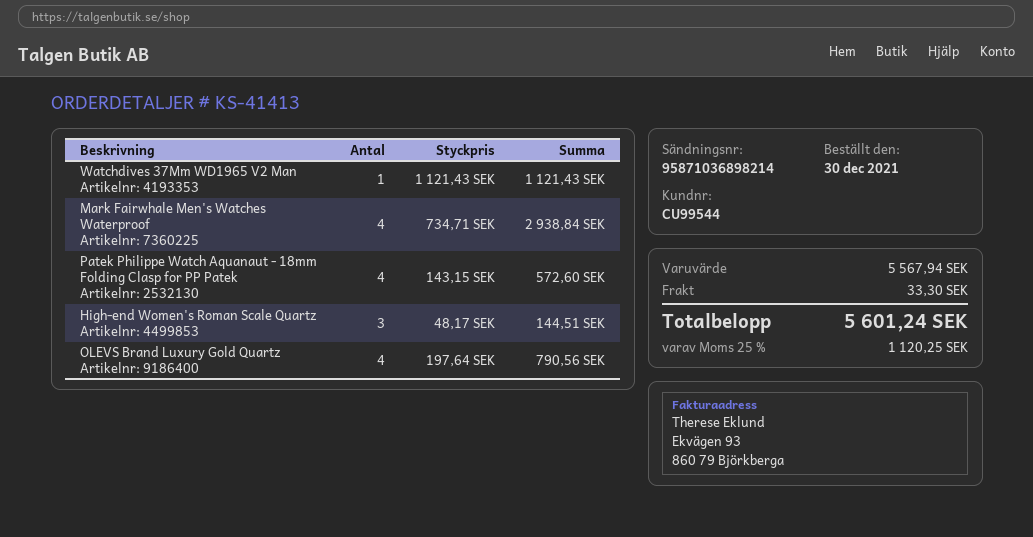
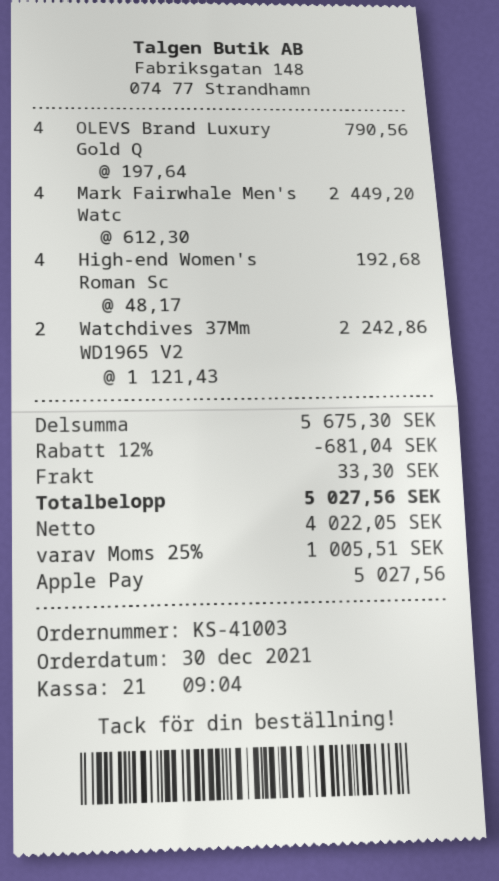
order number: KS-41413 -> KS-41003
Watchdives 37Mm WD1965 V2 Man: 1 x 1121.43 = 1121.43 -> 2 x 1121.43 = 2242.86
Mark Fairwhale Men's Watches Waterproof: 4 x 734.71 = 2938.84 -> 4 x 612.30 = 2449.20
Patek Philippe Watch Aquanaut - 18mm Folding Clasp for PP Patek: 4 x 143.15 = 572.60 -> none
High-end Women's Roman Scale Quartz: 3 x 48.17 = 144.51 -> 4 x 48.17 = 192.68
subtotal: 5567.94 -> 5675.30
discount: none -> 12% = 681.04
tax: 25% = 1120.25 -> 25% = 1005.51
total: 5601.24 -> 5027.56

